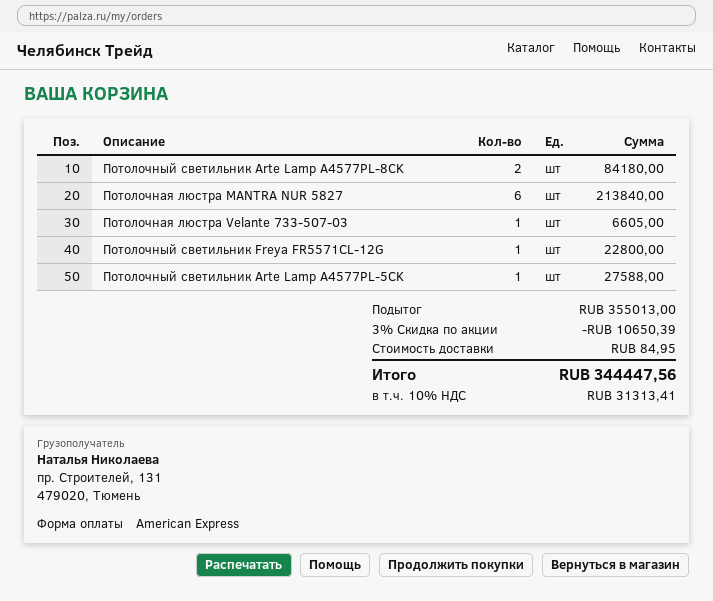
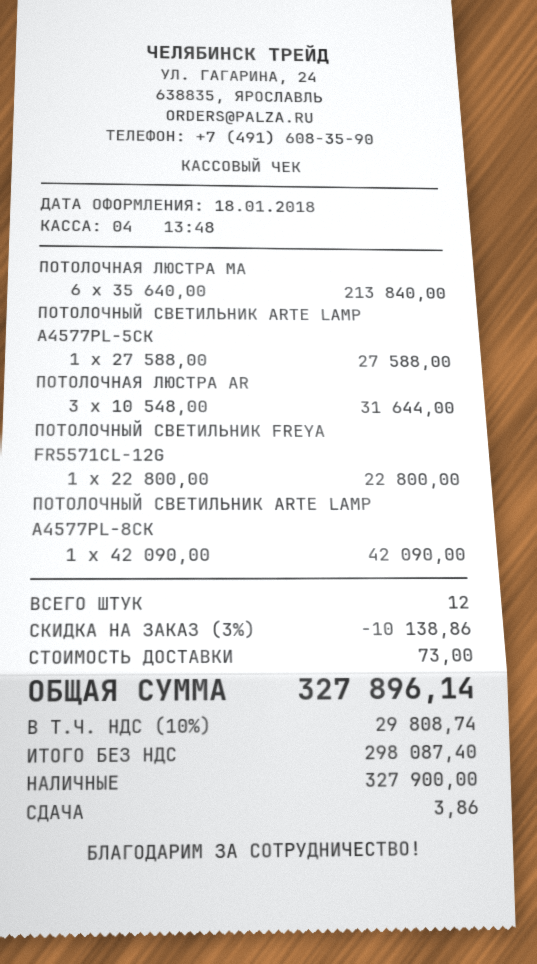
payment method: American Express -> cash
Потолочный светильник Arte Lamp A4577PL-8CK: 2 for 84180.00 -> 1 for 42090.00
Потолочная люстра Velante 733-507-03: 1 for 6605.00 -> none
ПОТОЛОЧНАЯ ЛЮСТРА AR: none -> 3 for 31644.00
discount: 3% = 10650.39 -> 3% = 10138.86
shipping: 84.95 -> 73.00
tax: 10% = 31313.41 -> 10% = 29808.74
total: 344447.56 -> 327896.14

